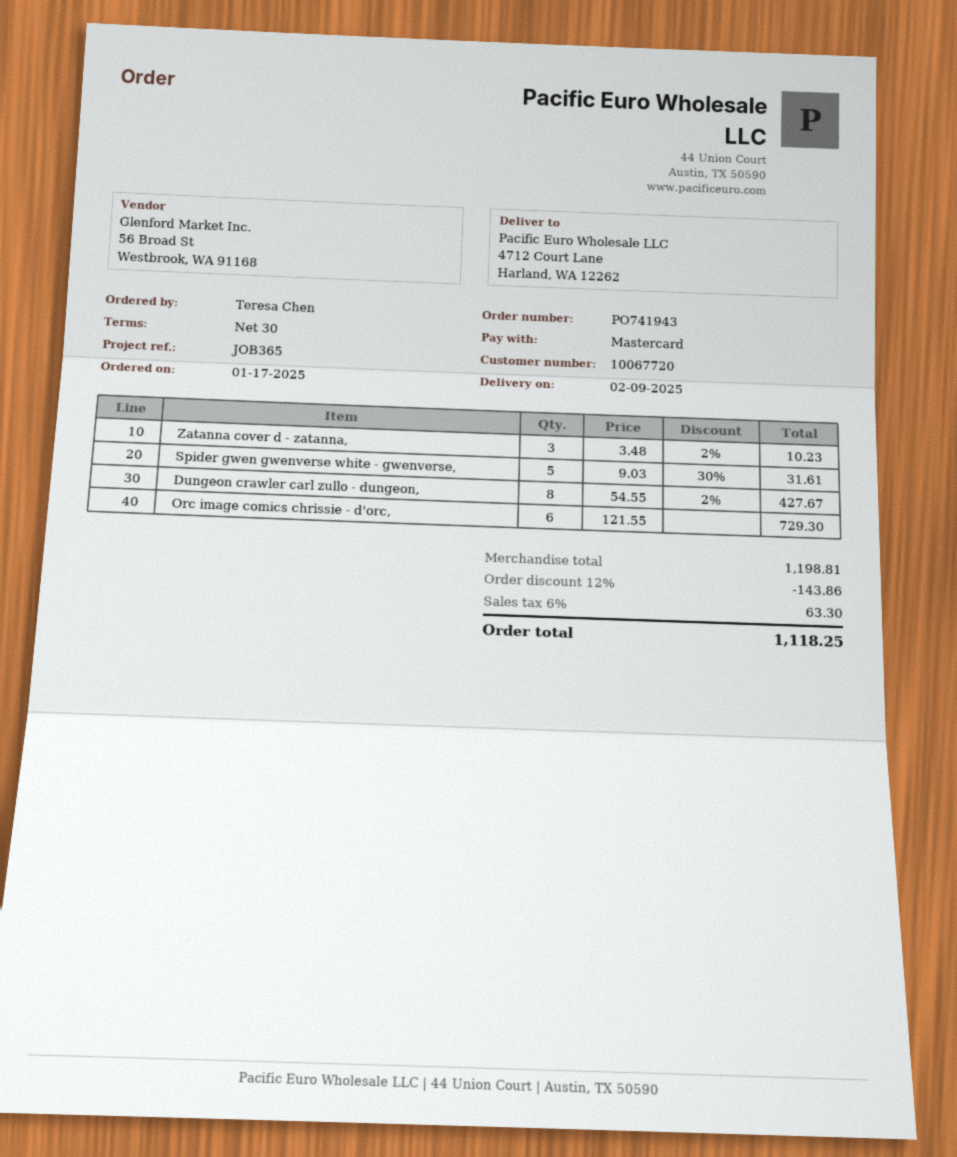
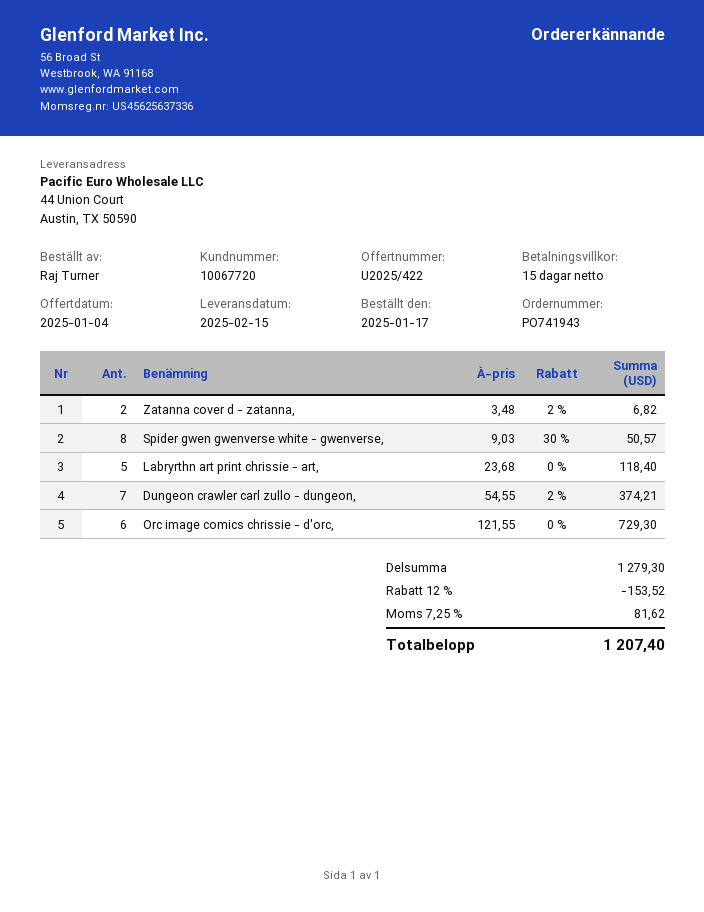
delivery date: 2025-02-09 -> 2025-02-15
payment terms: 30 days -> 15 days
ordered by: Teresa Chen -> Raj Turner
ship to: 4712 Court Lane, Harland, WA 12262 -> 44 Union Court, Austin, TX 50590
Zatanna cover d - zatanna,: 3 x 3.48 - 2% = 10.23 -> 2 x 3.48 - 2% = 6.82
Spider gwen gwenverse white - gwenverse,: 5 x 9.03 - 30% = 31.61 -> 8 x 9.03 - 30% = 50.57
Dungeon crawler carl zullo - dungeon,: 8 x 54.55 - 2% = 427.67 -> 7 x 54.55 - 2% = 374.21
Labryrthn art print chrissie - art,: none -> 5 x 23.68 = 118.40
subtotal: 1198.81 -> 1279.30
discount: 12% = 143.86 -> 12% = 153.52
tax: 6% = 63.30 -> 7.25% = 81.62
total: 1118.25 -> 1207.40

